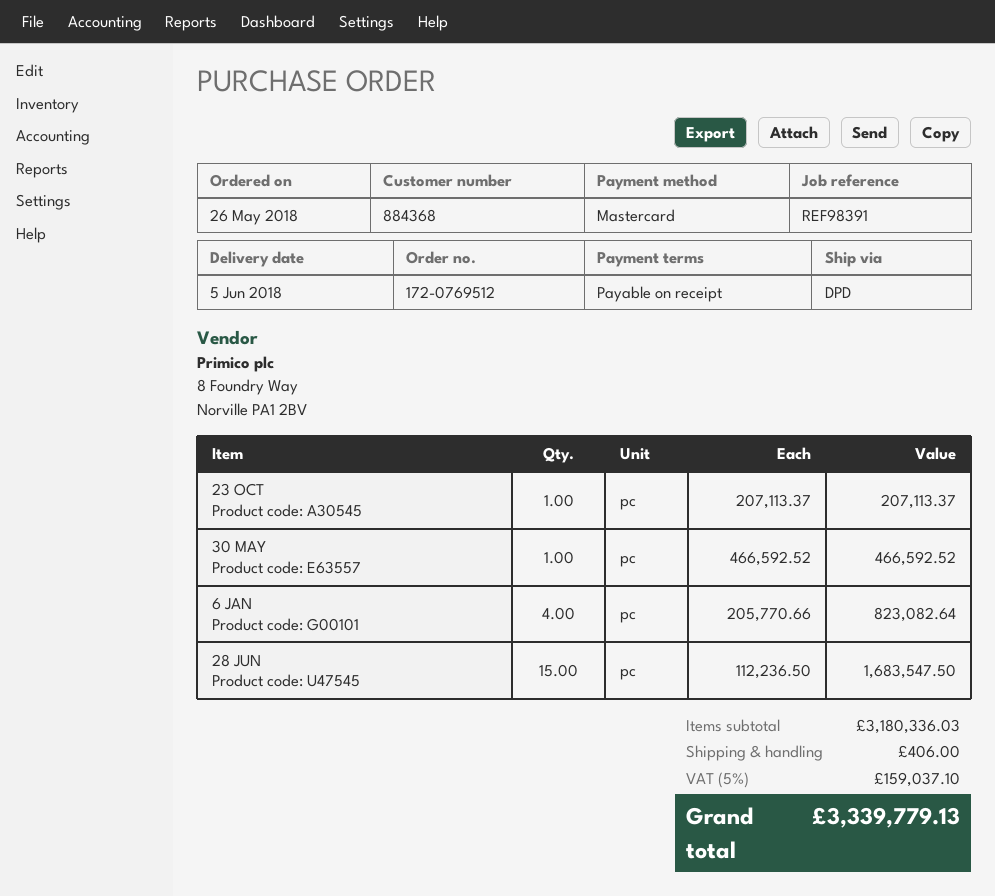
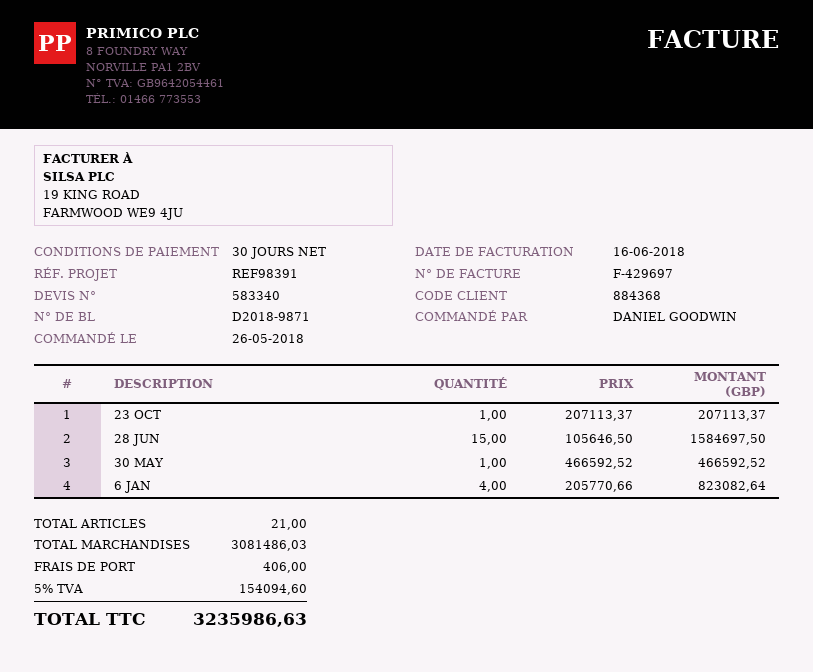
payment terms: on receipt -> 30 days
28 JUN: 15 x 112236.50 = 1683547.50 -> 15 x 105646.50 = 1584697.50
subtotal: 3180336.03 -> 3081486.03
tax: 5% = 159037.10 -> 5% = 154094.60
total: 3339779.13 -> 3235986.63

